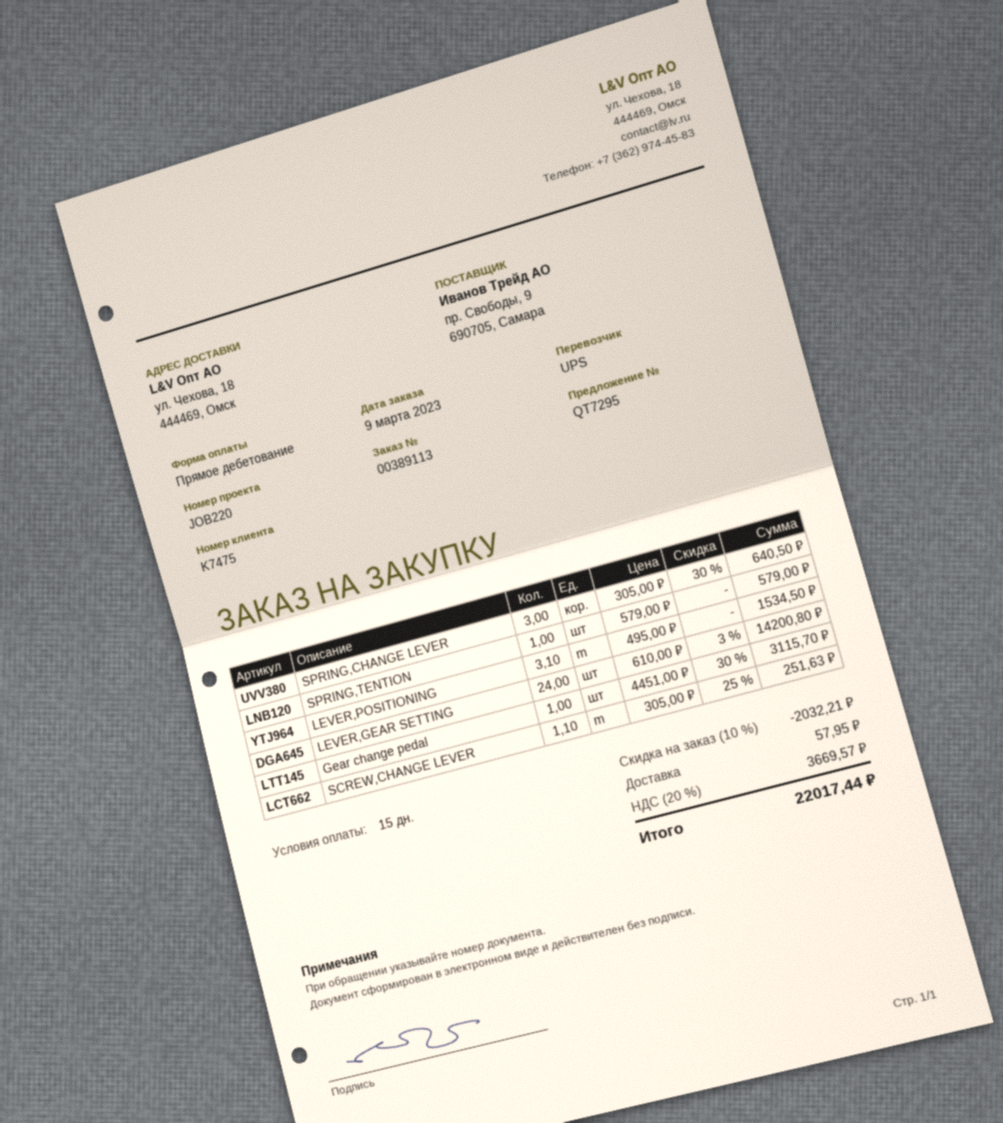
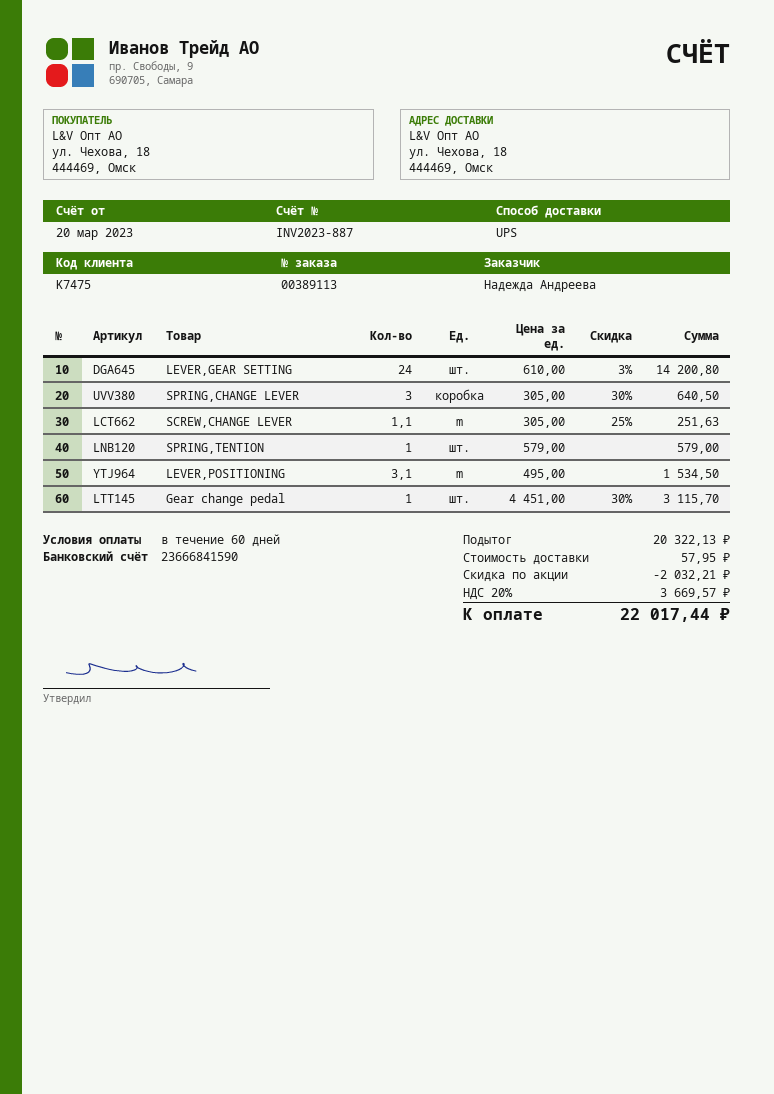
payment terms: 15 days -> 60 days

